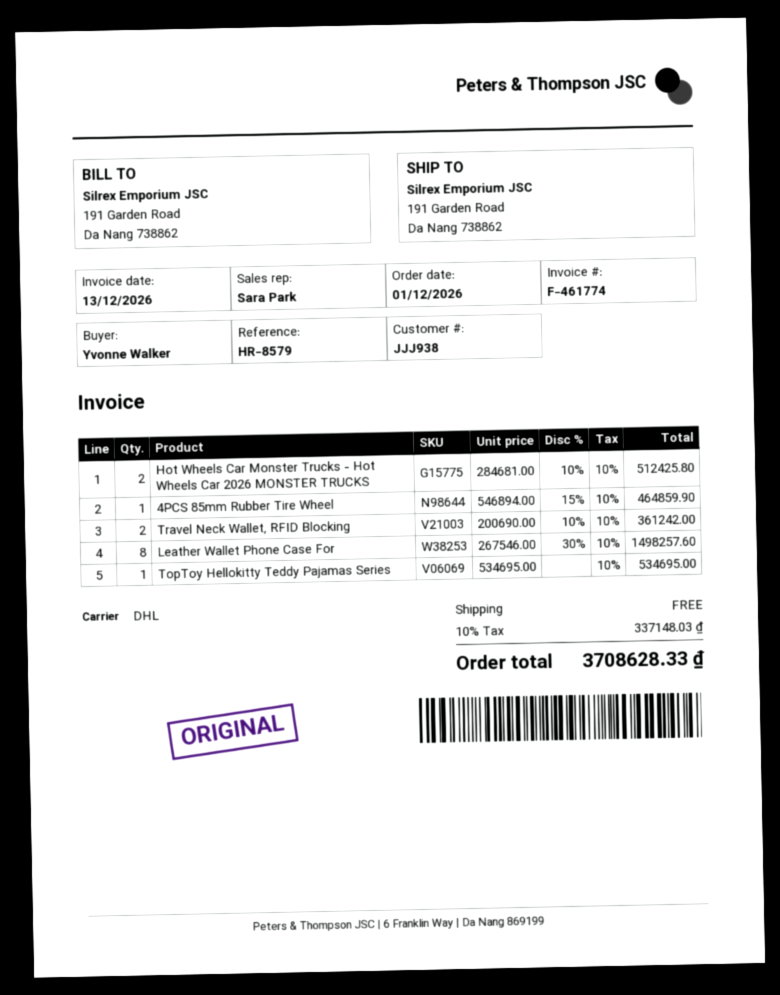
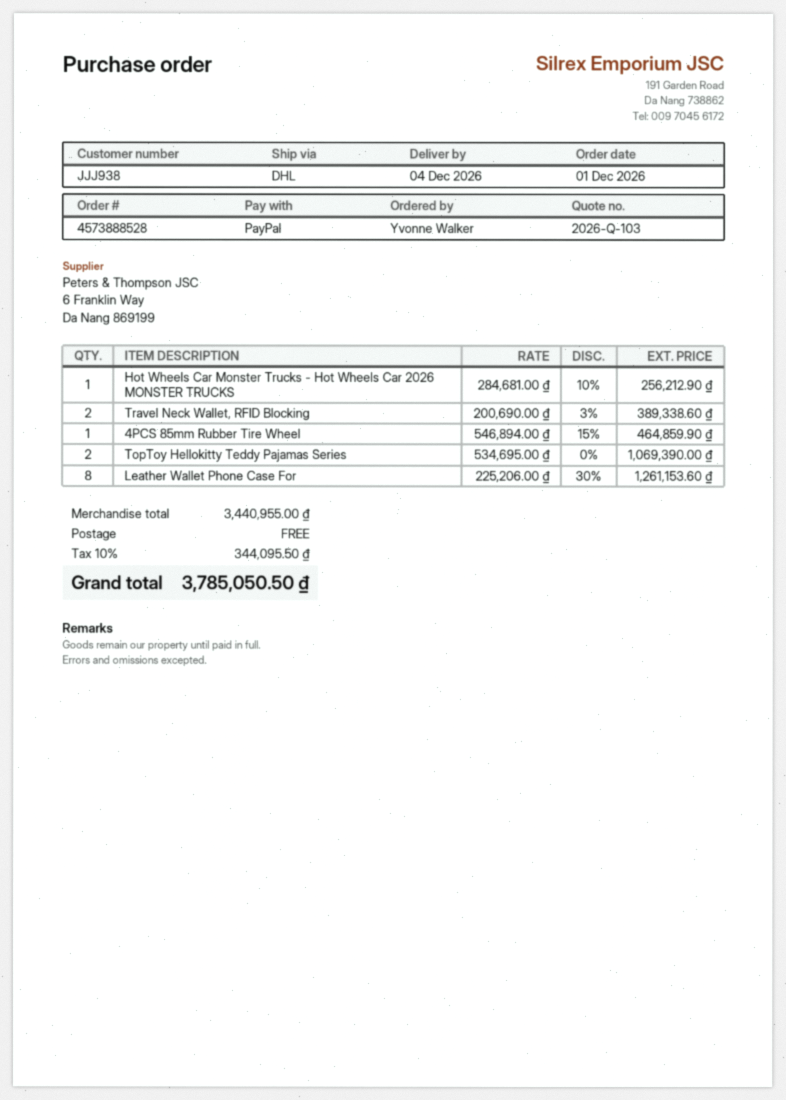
Hot Wheels Car Monster Trucks - Hot Wheels Car 2026 MONSTER TRUCKS: 2 x 284681.00 - 10% = 512425.80 -> 1 x 284681.00 - 10% = 256212.90
Travel Neck Wallet, RFID Blocking: 2 x 200690.00 - 10% = 361242.00 -> 2 x 200690.00 - 3% = 389338.60
Leather Wallet Phone Case For: 8 x 267546.00 - 30% = 1498257.60 -> 8 x 225206.00 - 30% = 1261153.60
TopToy Hellokitty Teddy Pajamas Series: 1 x 534695.00 = 534695.00 -> 2 x 534695.00 = 1069390.00
tax: 10% = 337148.03 -> 10% = 344095.50
total: 3708628.33 -> 3785050.50

